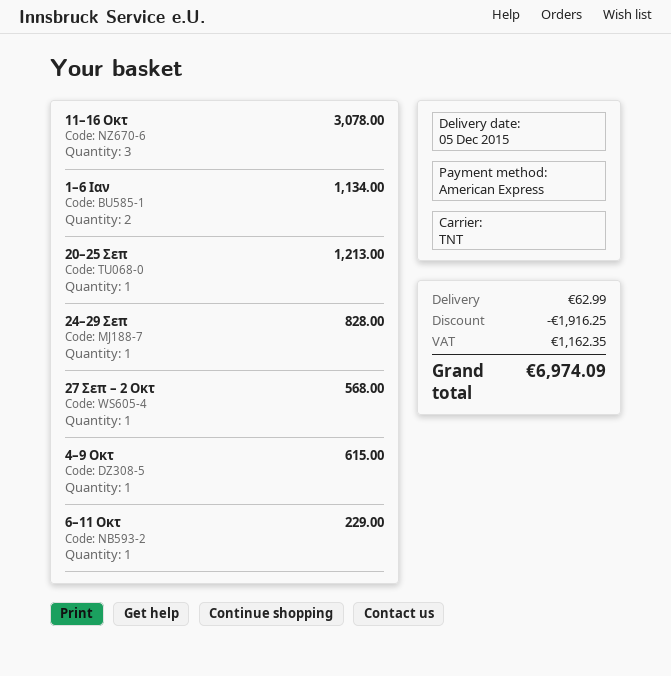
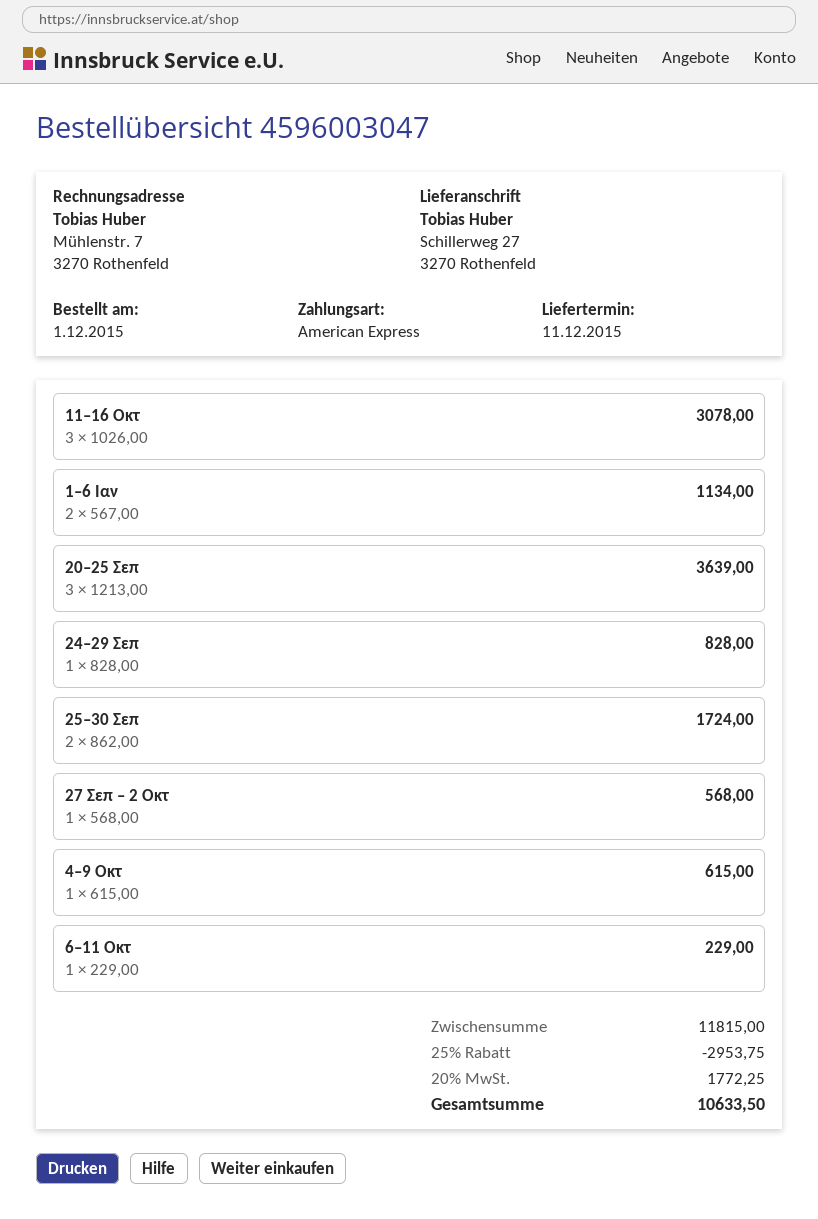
delivery date: 2015-12-05 -> 2015-12-11
20–25 Σεπ: 1 for 1213.00 -> 3 for 3639.00
25–30 Σεπ: none -> 2 for 1724.00
discount: 1916.25 -> 2953.75
shipping: 62.99 -> none
tax: 1162.35 -> 1772.25
total: 6974.09 -> 10633.50

